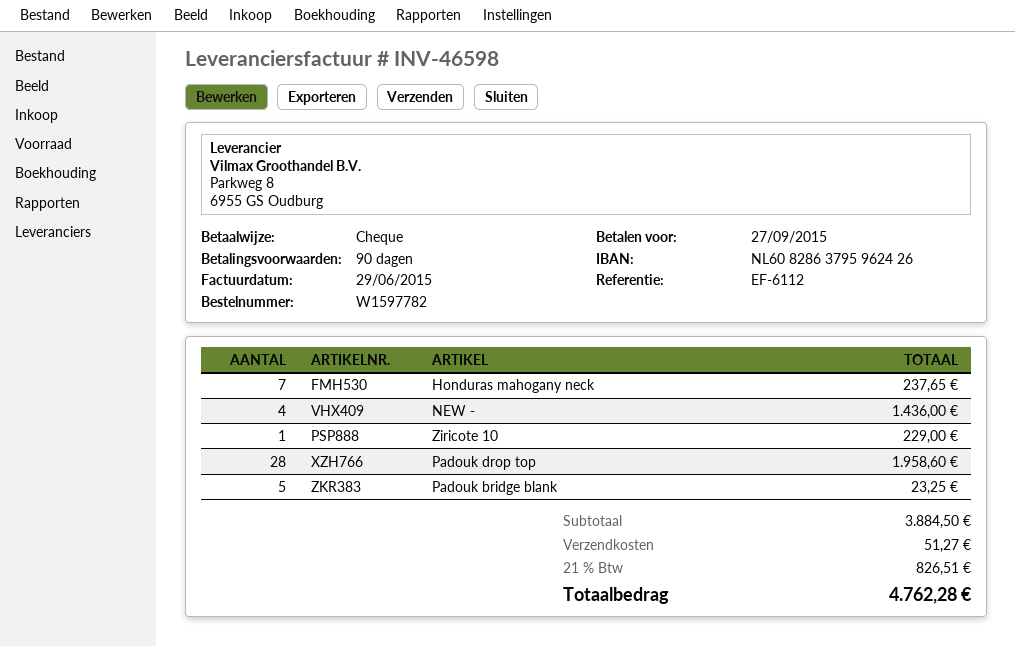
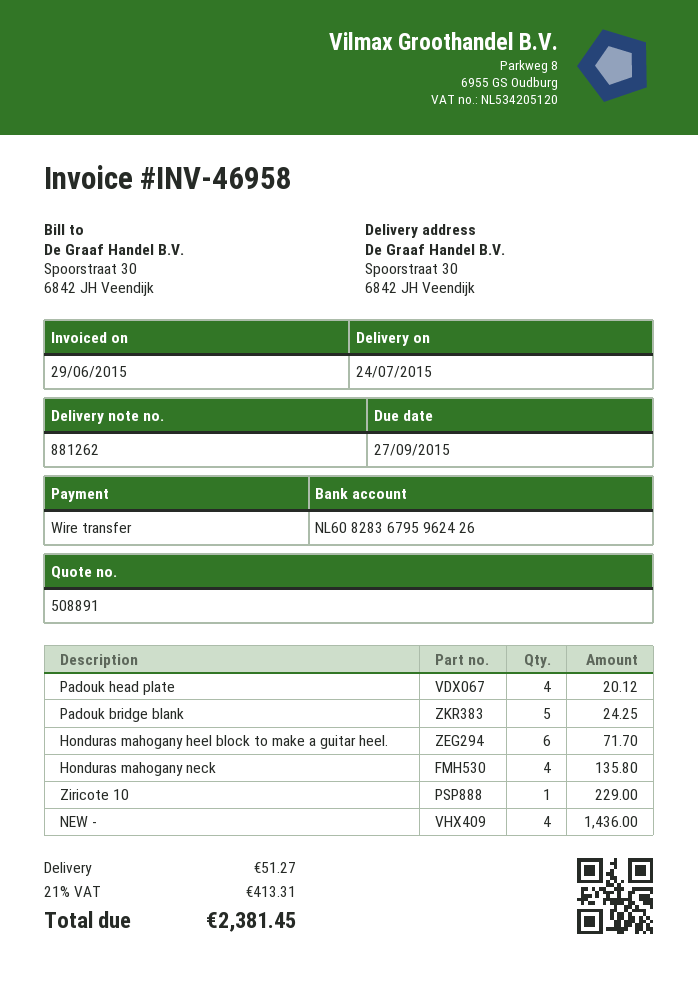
invoice number: INV-46598 -> INV-46958
payment method: cheque -> bank transfer
bank account: NL6082863795962426 -> NL6082836795962426
Honduras mahogany neck: 7 for 237.65 -> 4 for 135.80
Padouk drop top: 28 for 1958.60 -> none
Padouk bridge blank: 5 for 23.25 -> 5 for 24.25
Padouk head plate: none -> 4 for 20.12
Honduras mahogany heel block to make a guitar heel.: none -> 6 for 71.70
tax: 21% = 826.51 -> 21% = 413.31
total: 4762.28 -> 2381.45

